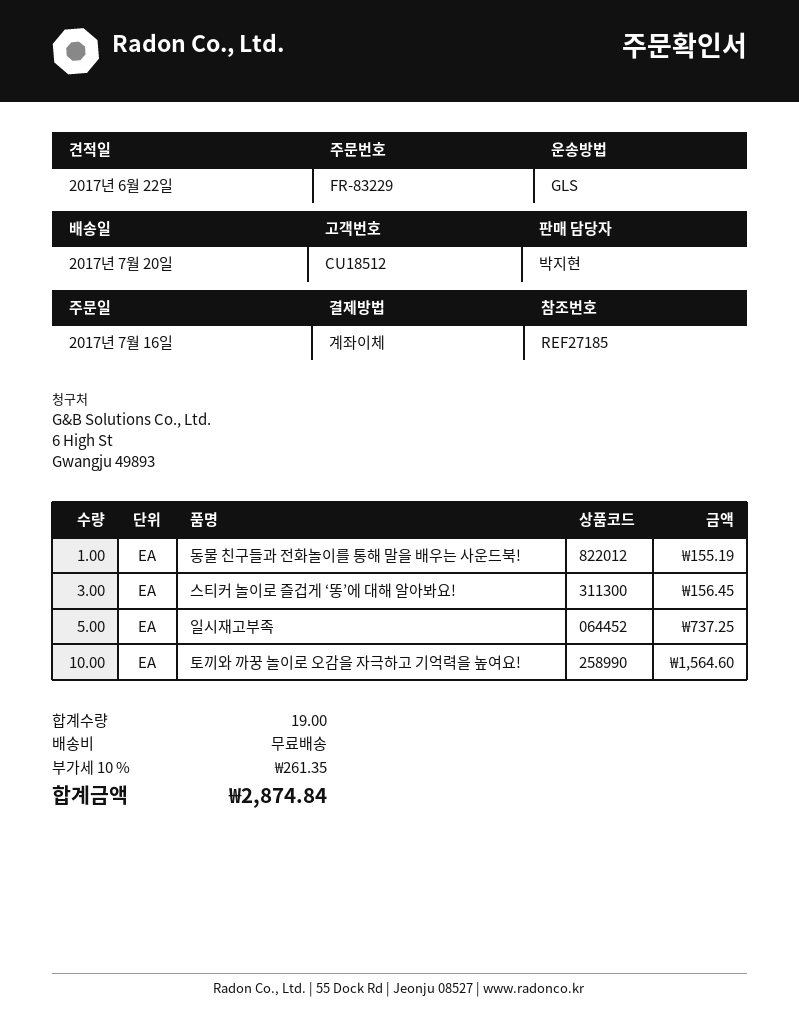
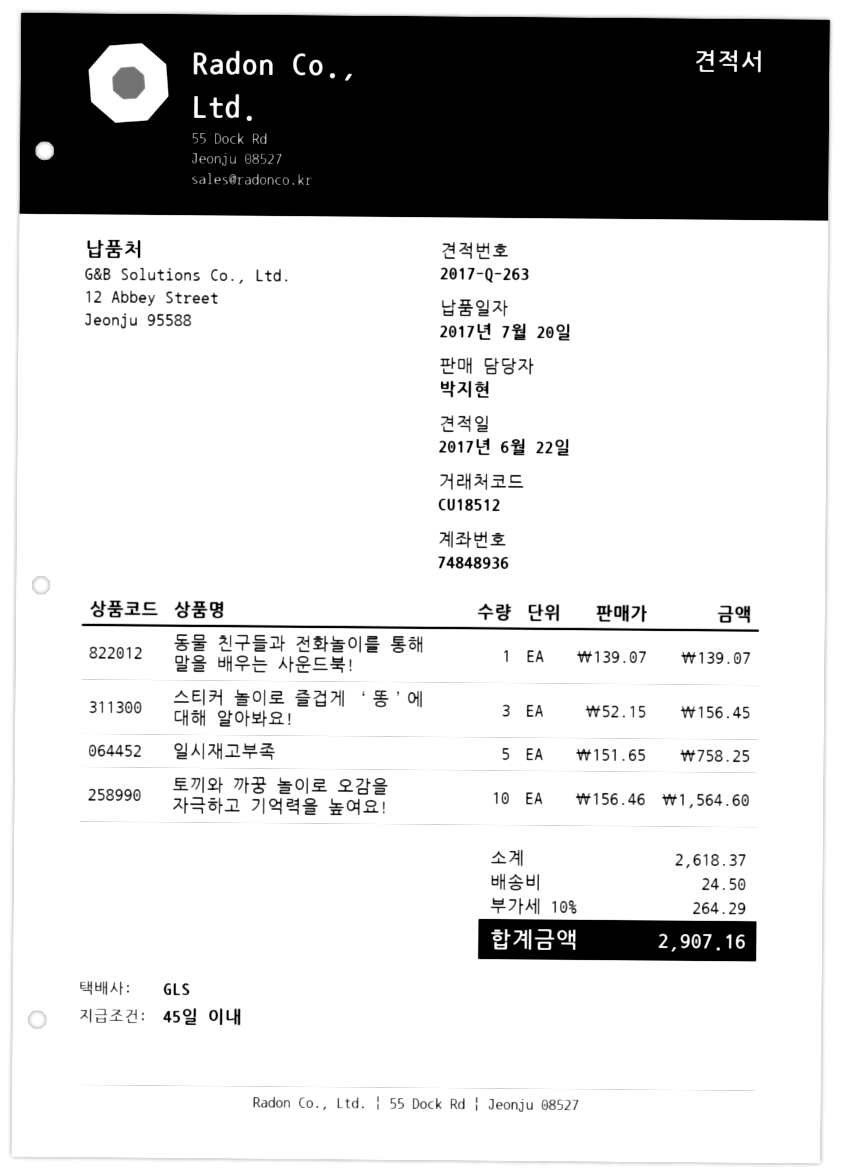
동물 친구들과 전화놀이를 통해 말을 배우는 사운드북!: 1 for 155.19 -> 1 for 139.07
일시재고부족: 5 for 737.25 -> 5 for 758.25
shipping: 0.00 -> 24.50
tax: 10% = 261.35 -> 10% = 264.29
total: 2874.84 -> 2907.16

